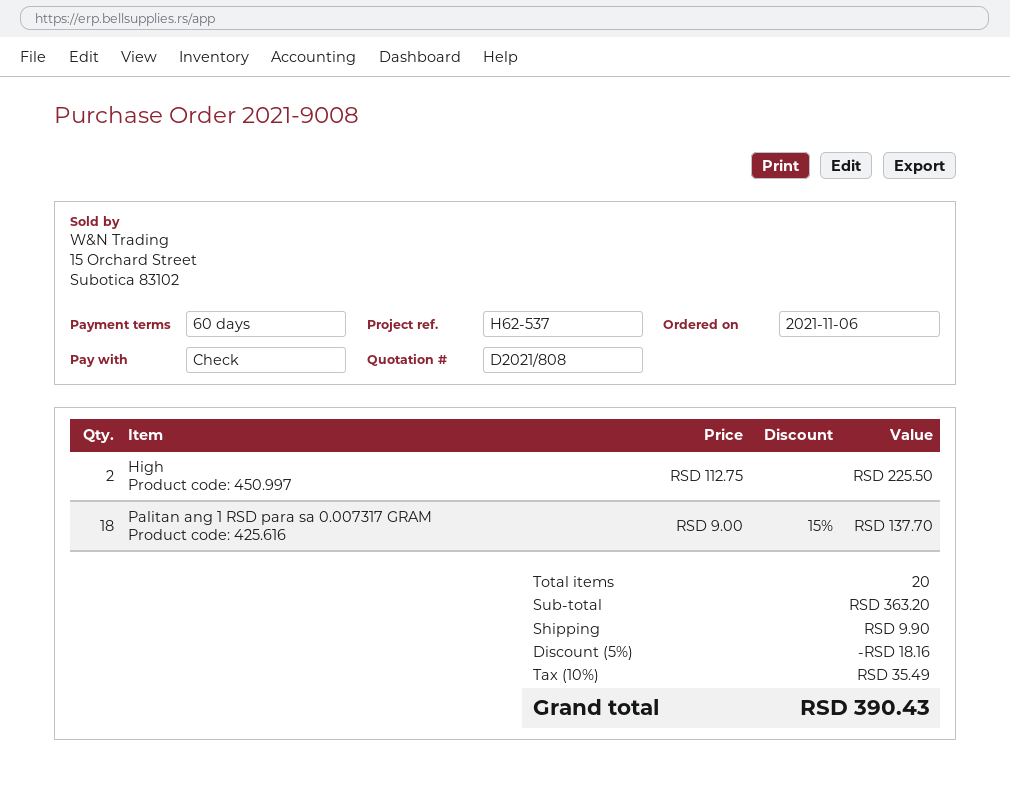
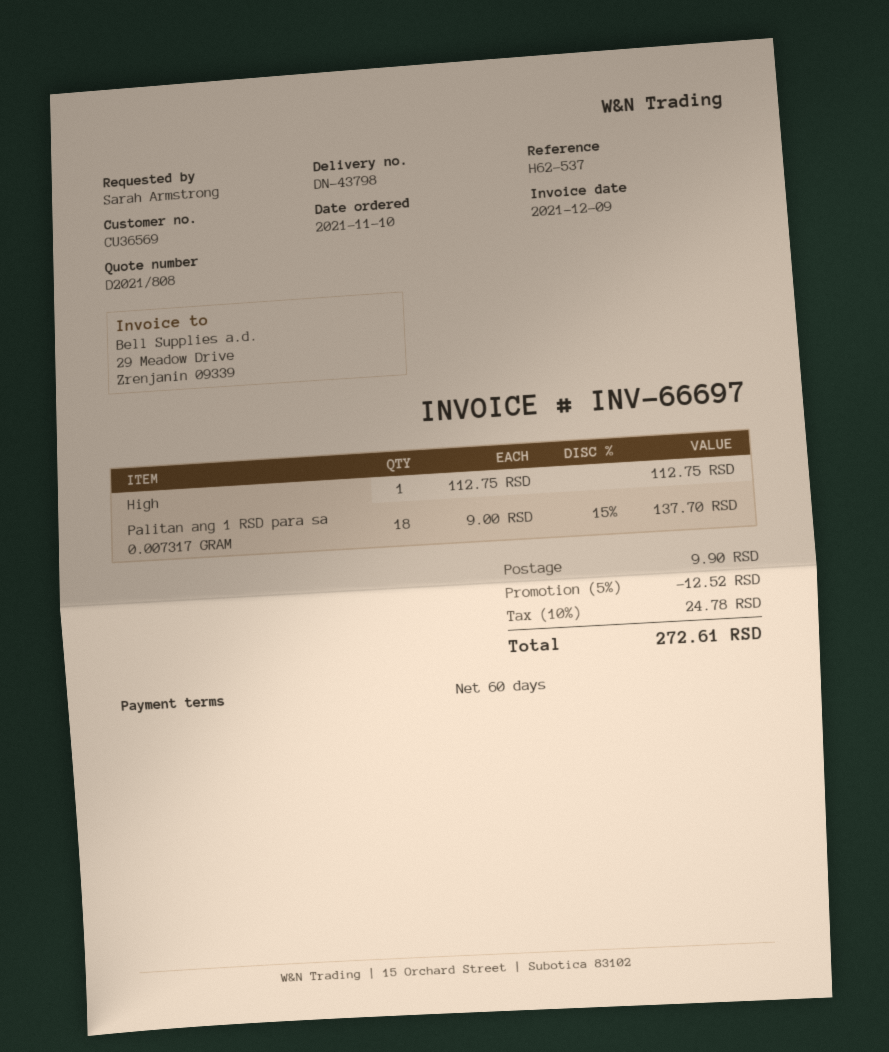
order date: 2021-11-06 -> 2021-11-10
High: 2 x 112.75 = 225.50 -> 1 x 112.75 = 112.75
discount: 5% = 18.16 -> 5% = 12.52
tax: 10% = 35.49 -> 10% = 24.78
total: 390.43 -> 272.61

